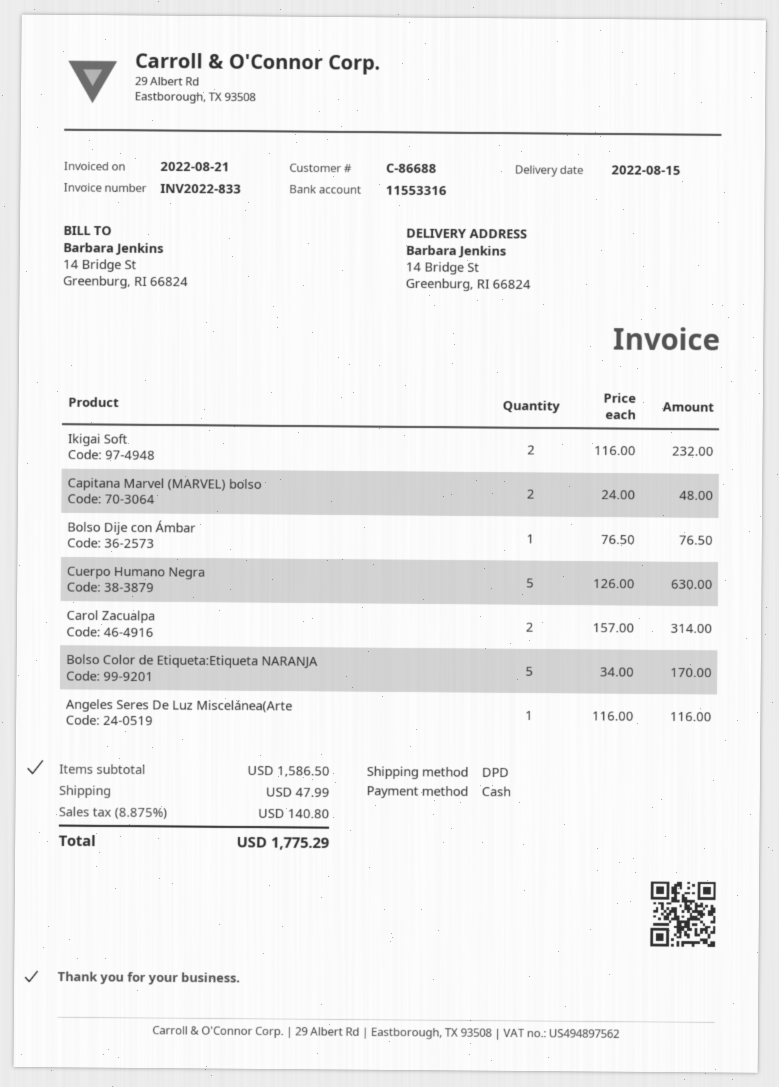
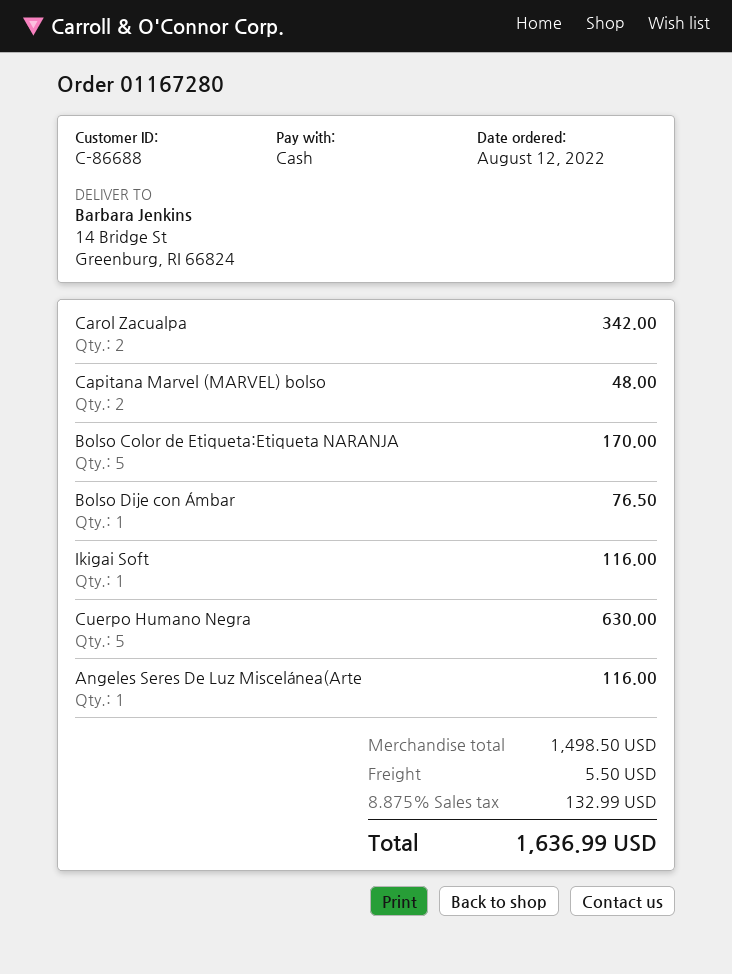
Ikigai Soft: 2 for 232.00 -> 1 for 116.00
Carol Zacualpa: 2 for 314.00 -> 2 for 342.00
subtotal: 1586.50 -> 1498.50
shipping: 47.99 -> 5.50
tax: 8.875% = 140.80 -> 8.875% = 132.99
total: 1775.29 -> 1636.99

